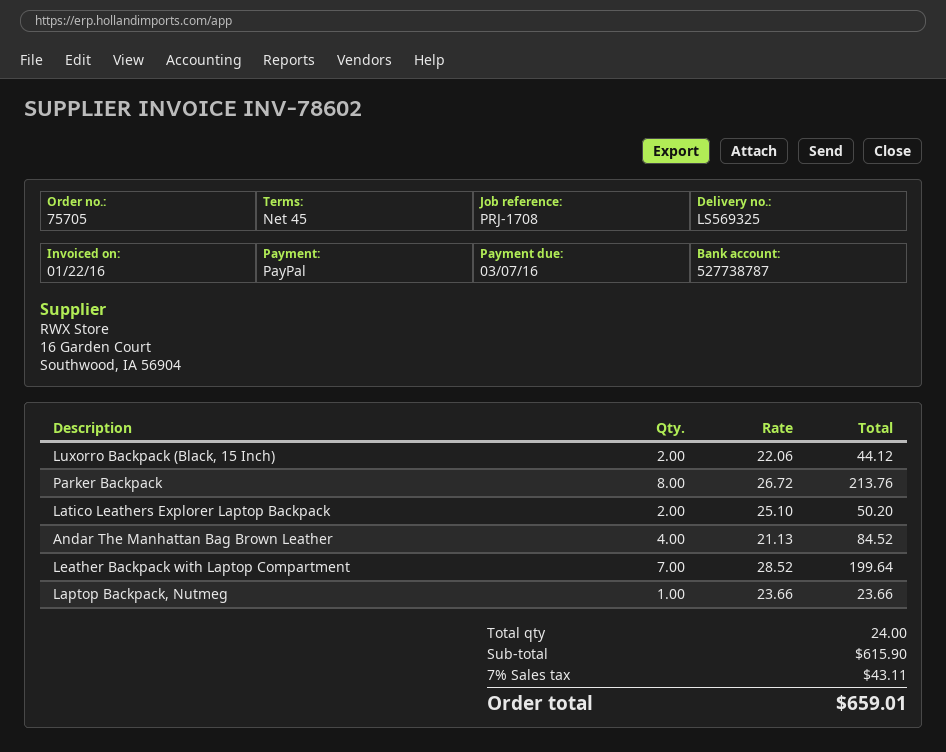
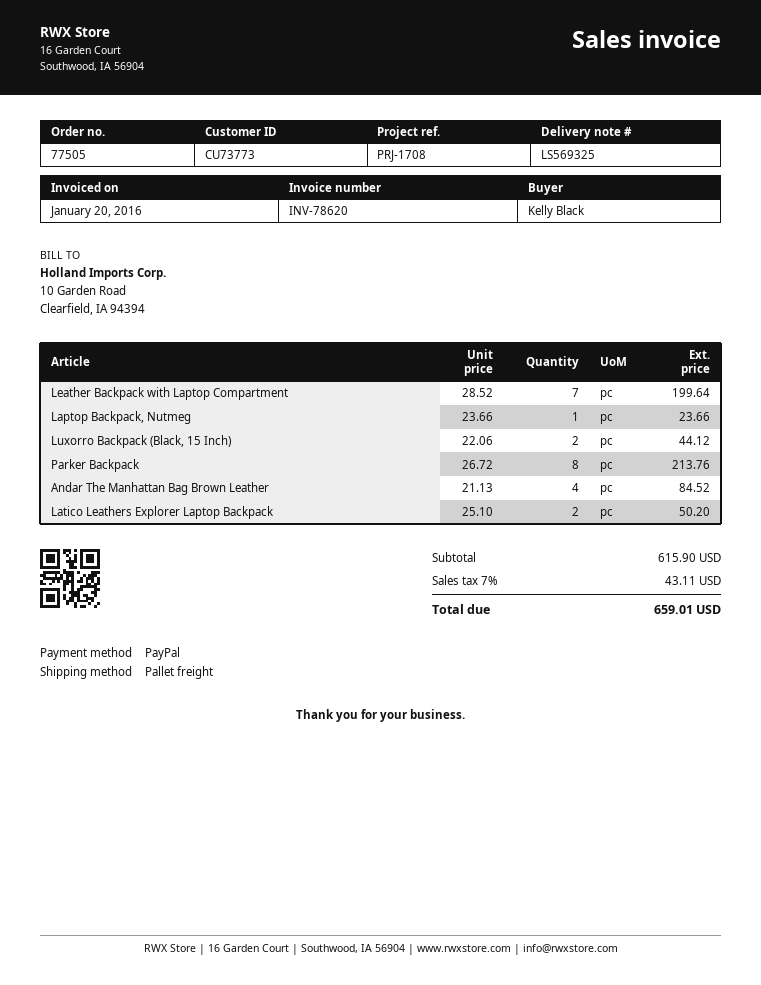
order number: 75705 -> 77505
invoice number: INV-78602 -> INV-78620
invoice date: 2016-01-22 -> 2016-01-20

